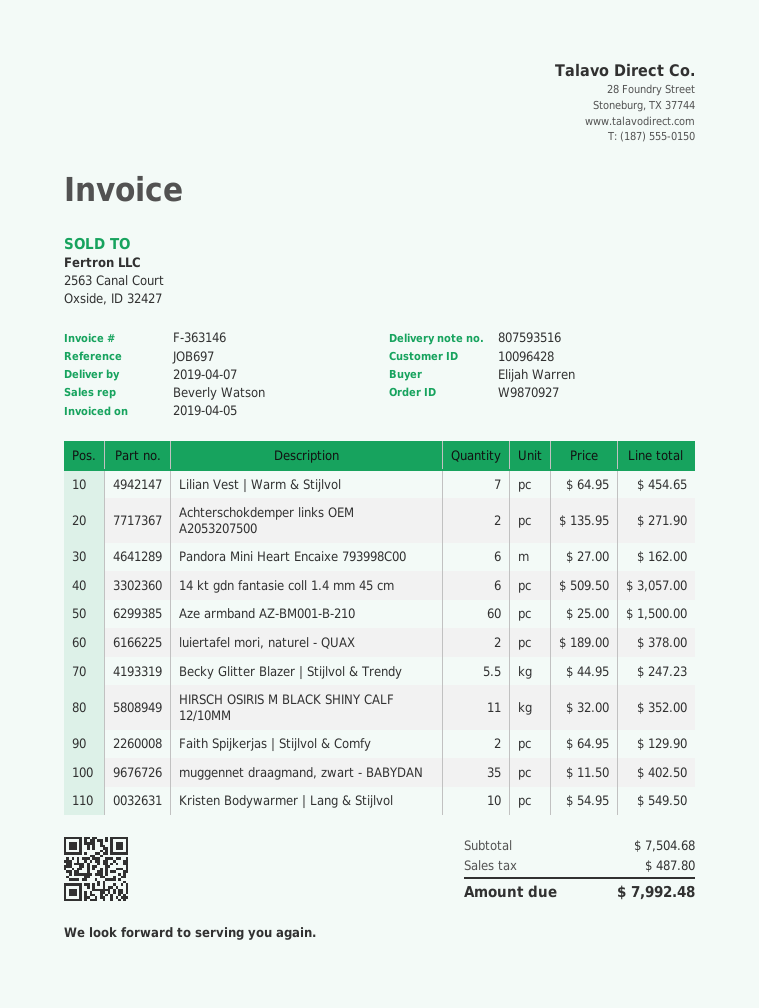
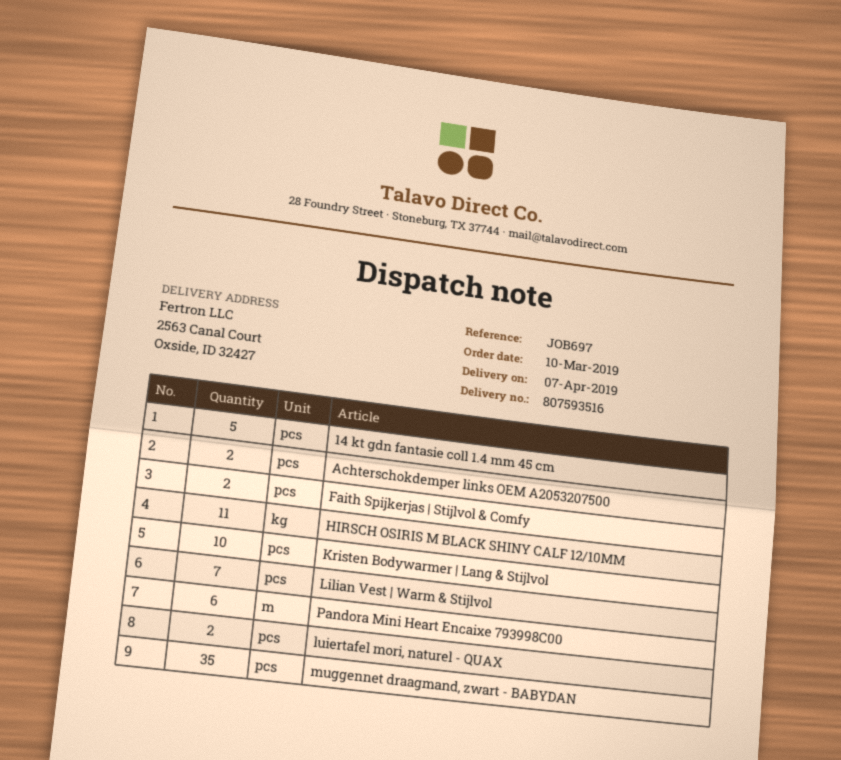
14 kt gdn fantasie coll 1.4 mm 45 cm: 6 -> 5
Aze armband AZ-BM001-B-210: 60 -> none
Becky Glitter Blazer | Stijlvol & Trendy: 5.5 -> none

